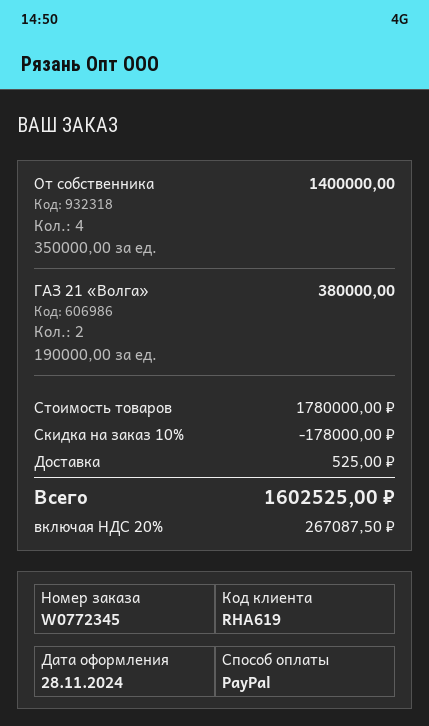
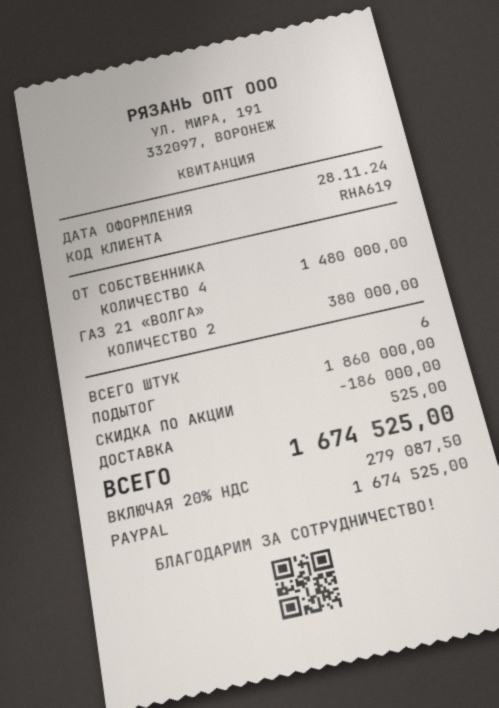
От собственника: 4 for 1400000.00 -> 4 for 1480000.00
subtotal: 1780000.00 -> 1860000.00
discount: 178000.00 -> 186000.00
tax: 20% = 267087.50 -> 20% = 279087.50
total: 1602525.00 -> 1674525.00

